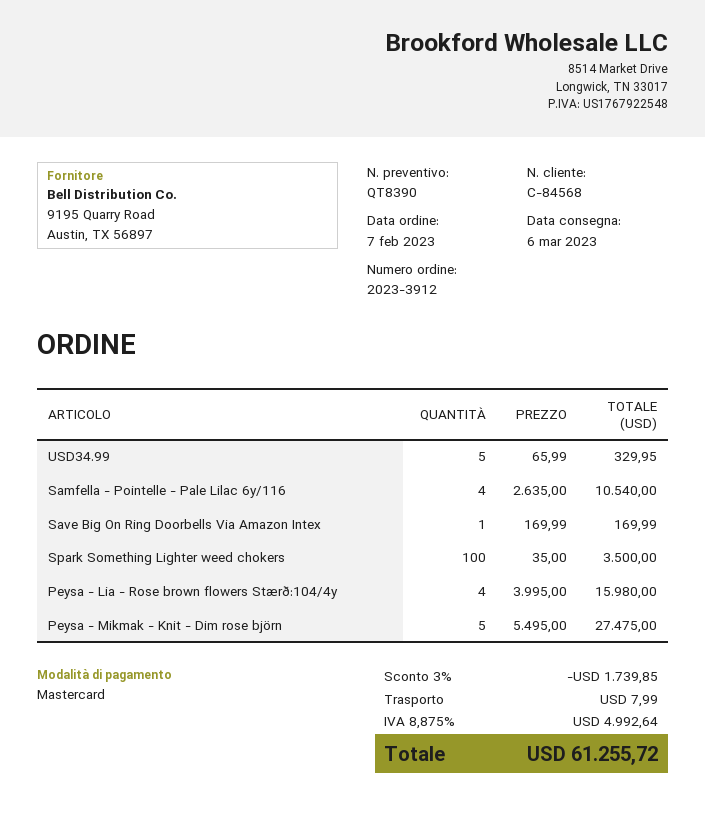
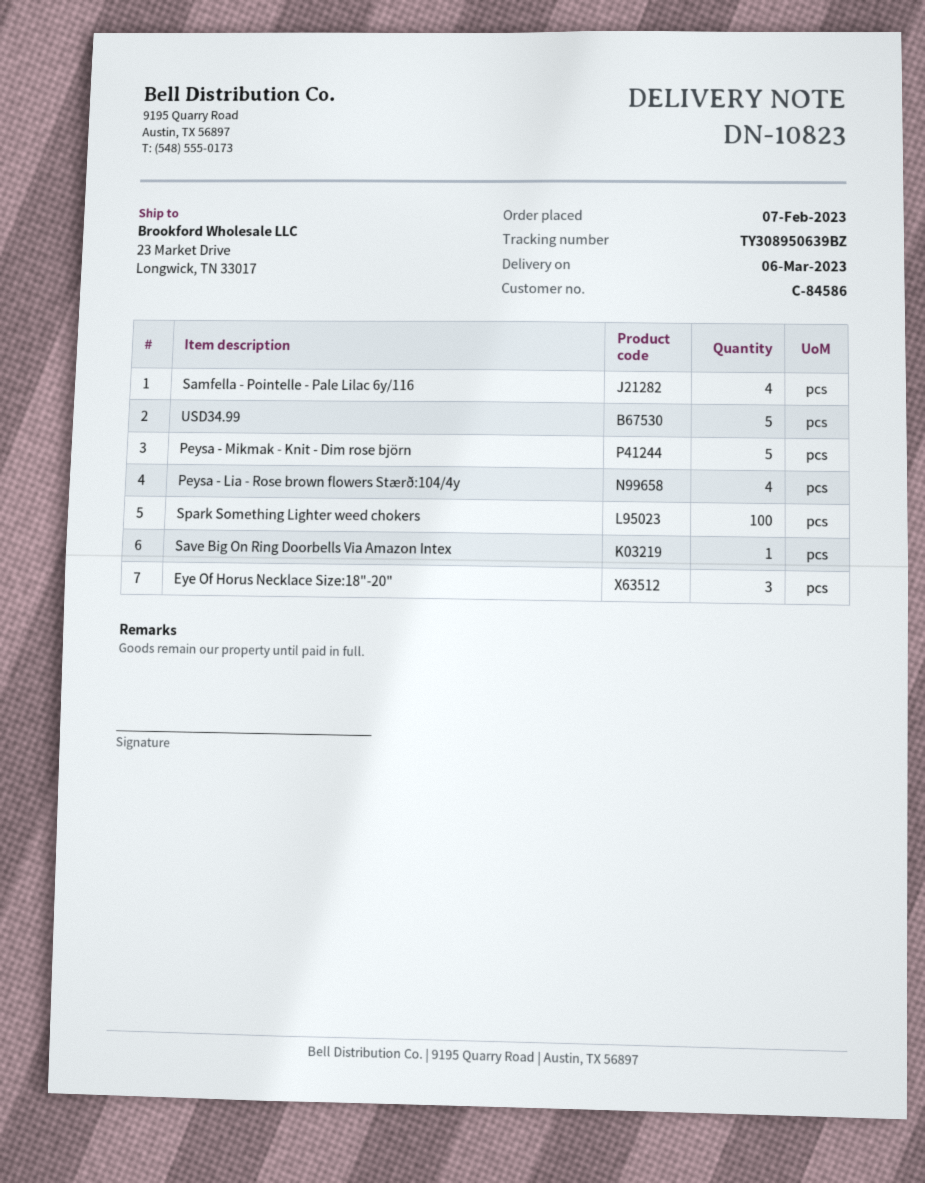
customer number: C-84568 -> C-84586
Eye Of Horus Necklace Size:18"-20": none -> 3

